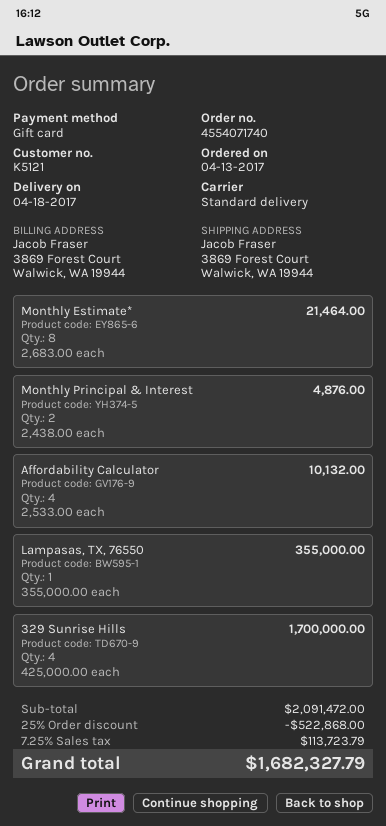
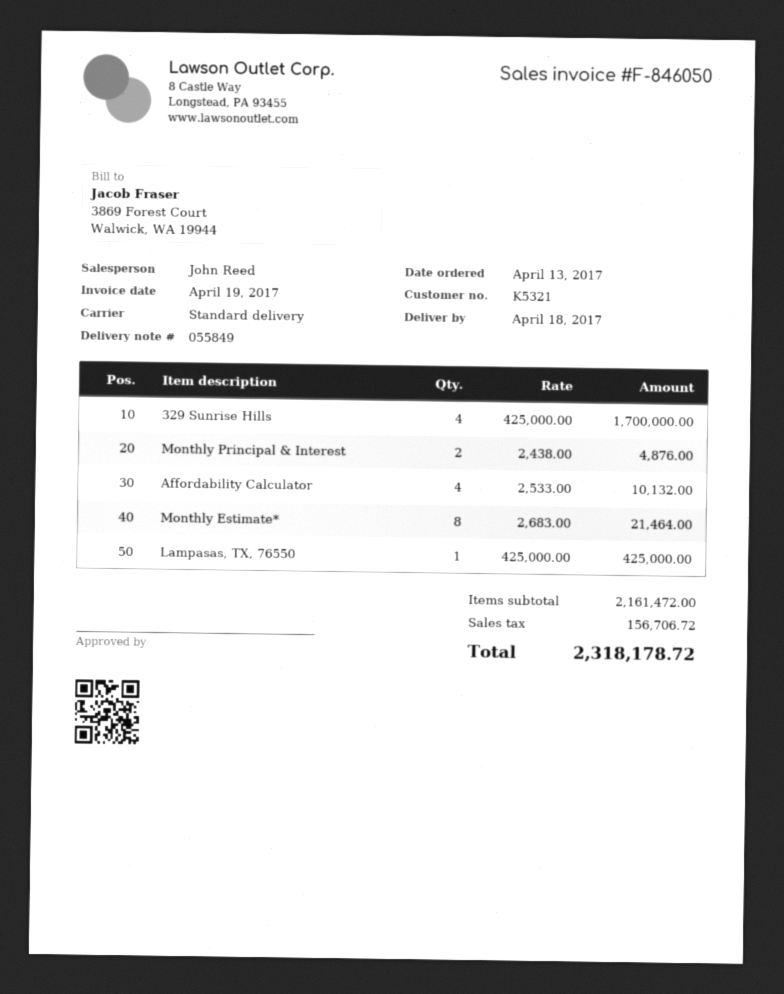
customer number: K5121 -> K5321
Lampasas, TX, 76550: 1 x 355000.00 = 355000.00 -> 1 x 425000.00 = 425000.00
subtotal: 2091472.00 -> 2161472.00
discount: 25% = 522868.00 -> none
tax: 113723.79 -> 156706.72
total: 1682327.79 -> 2318178.72

